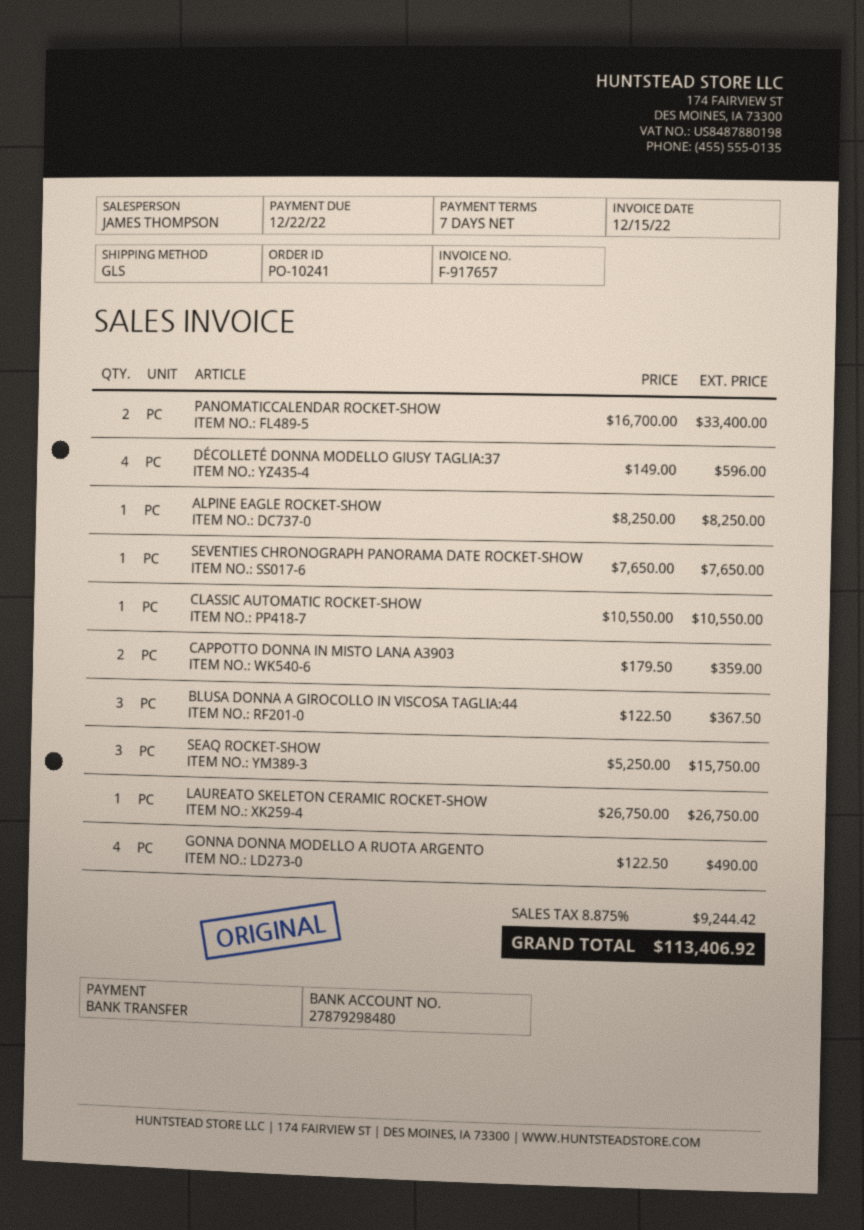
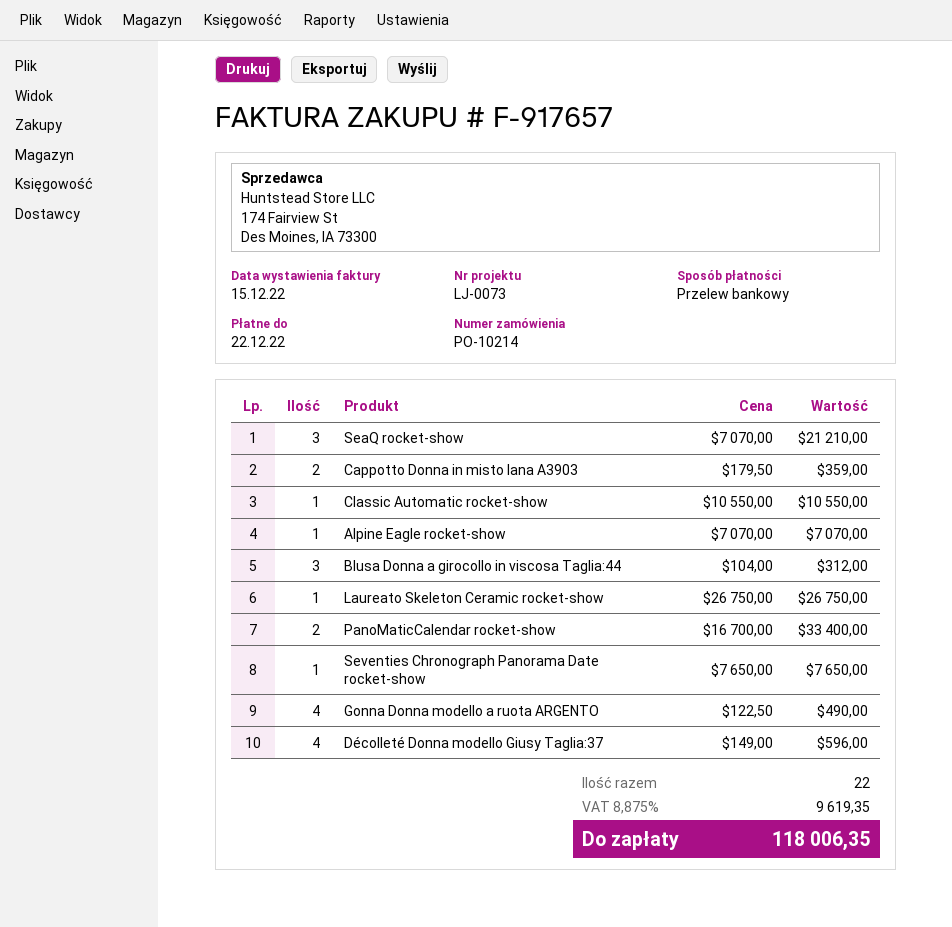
order number: PO-10241 -> PO-10214
ALPINE EAGLE ROCKET-SHOW: 1 x 8250.00 = 8250.00 -> 1 x 7070.00 = 7070.00
BLUSA DONNA A GIROCOLLO IN VISCOSA TAGLIA:44: 3 x 122.50 = 367.50 -> 3 x 104.00 = 312.00
SEAQ ROCKET-SHOW: 3 x 5250.00 = 15750.00 -> 3 x 7070.00 = 21210.00
tax: 8.875% = 9244.42 -> 8.875% = 9619.35
total: 113406.92 -> 118006.35

